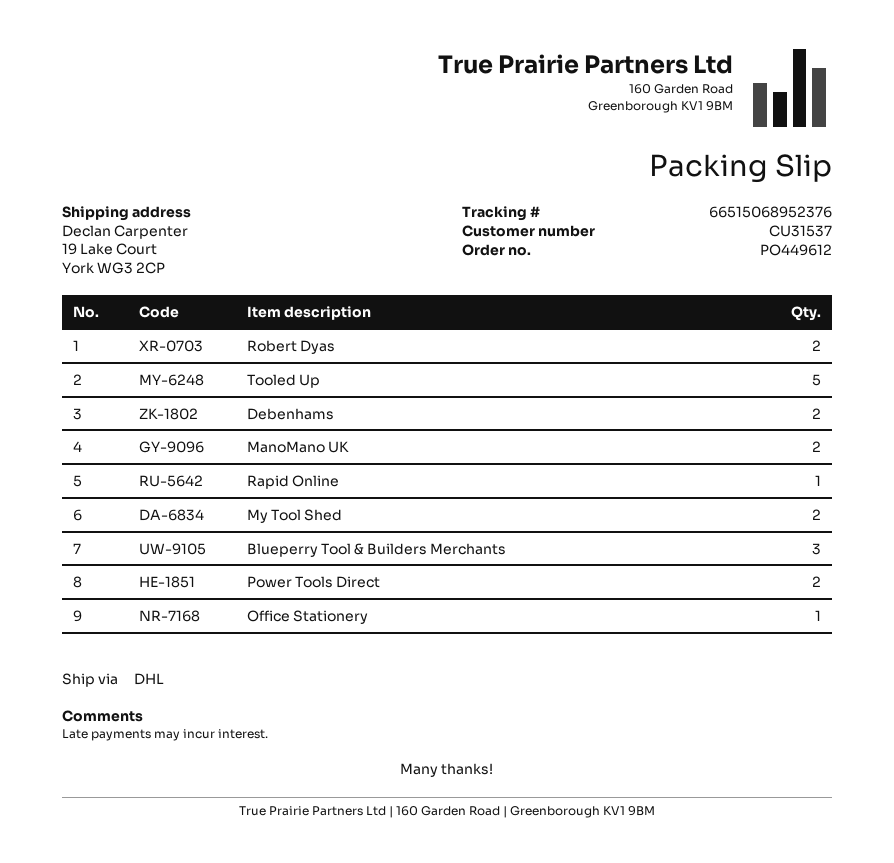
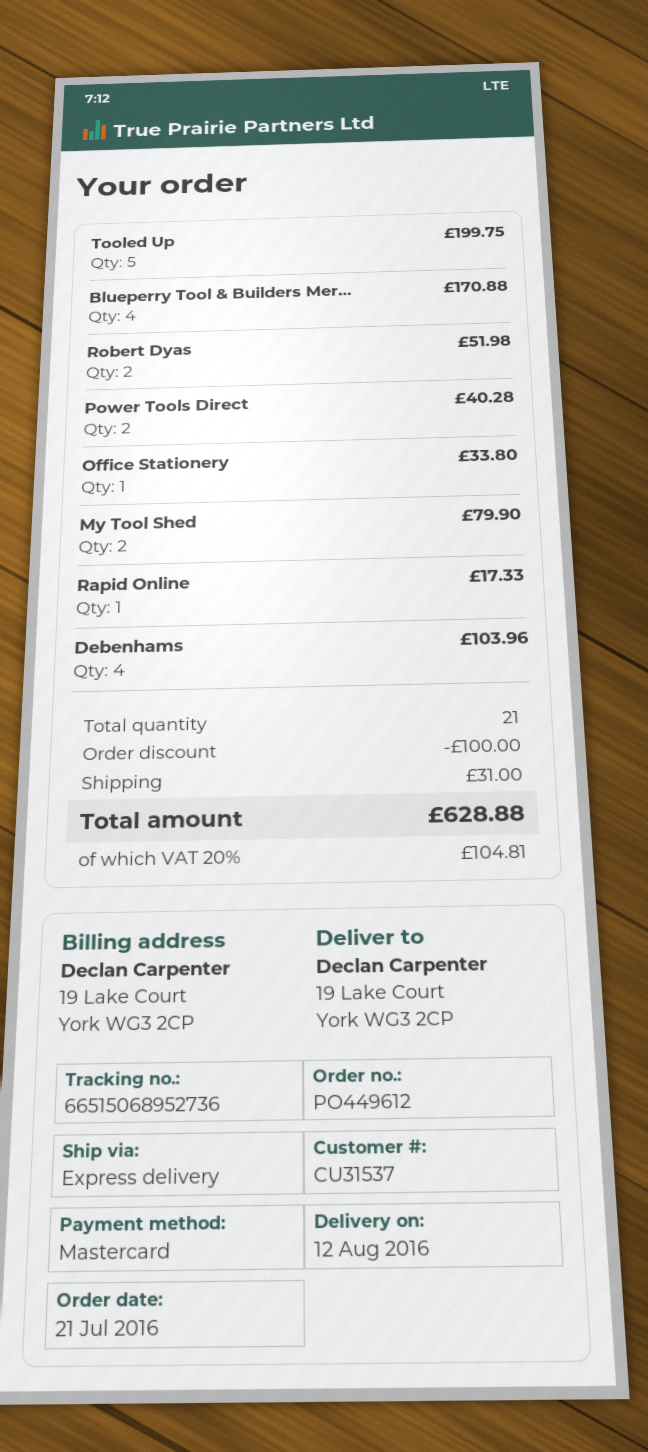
shipping method: DHL -> express
tracking number: 66515068952376 -> 66515068952736
Debenhams: 2 -> 4
ManoMano UK: 2 -> none
Blueperry Tool & Builders Merchants: 3 -> 4

